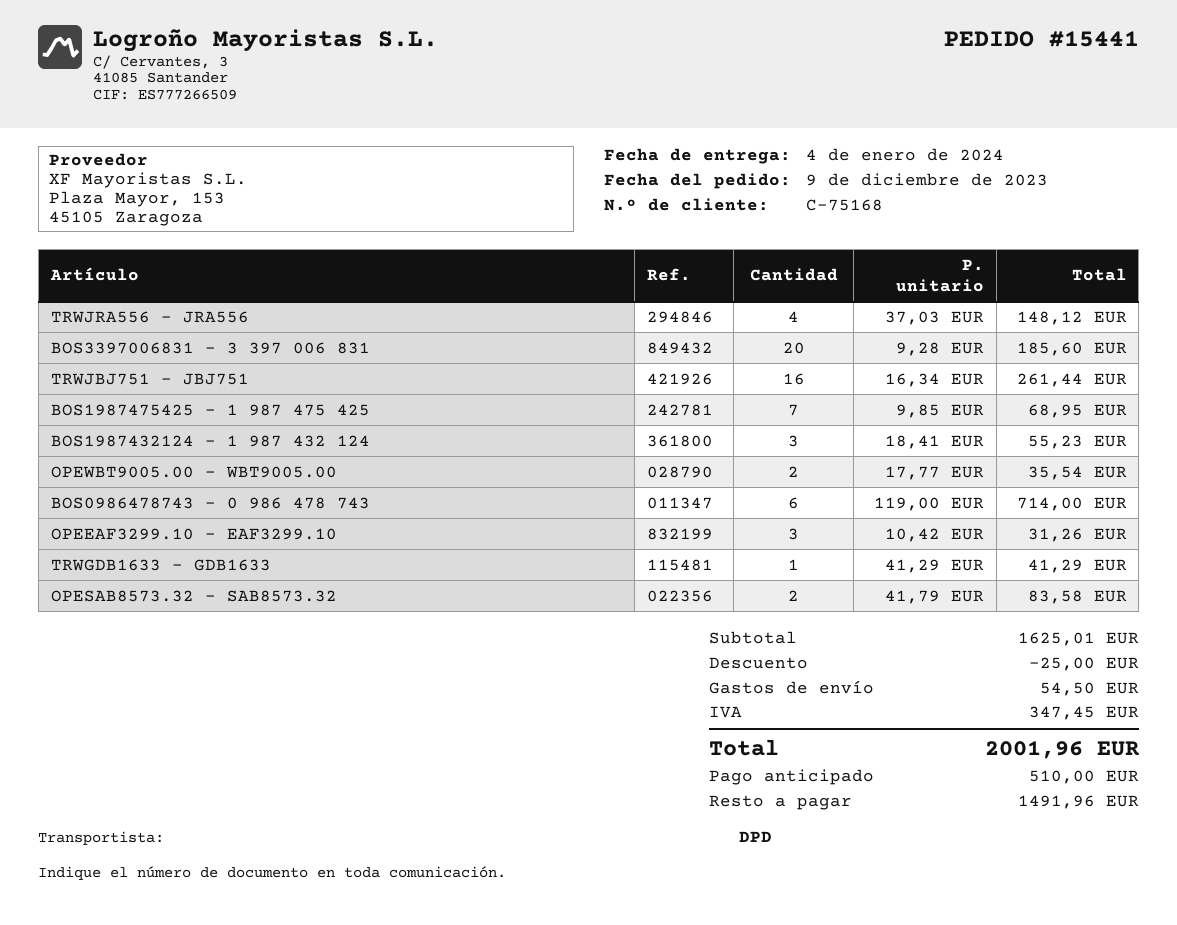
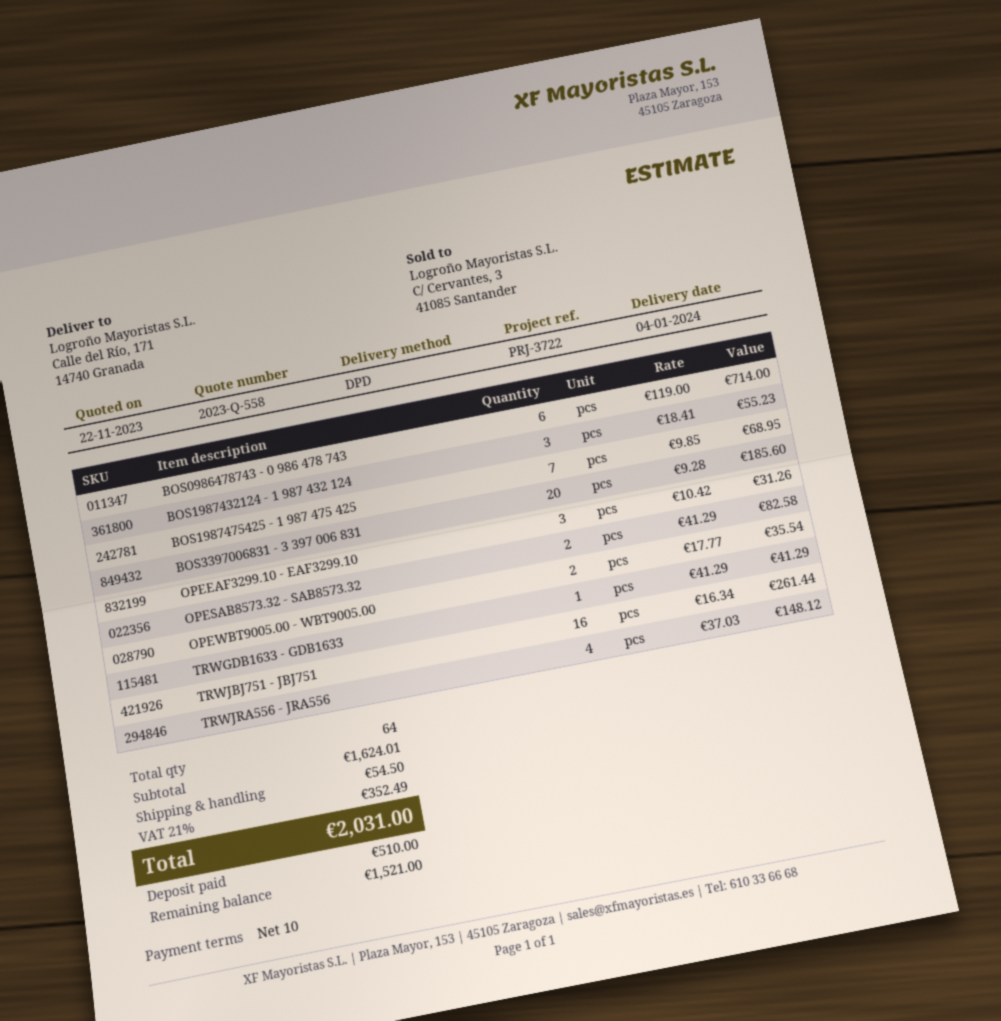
OPESAB8573.32 - SAB8573.32: 2 x 41.79 = 83.58 -> 2 x 41.29 = 82.58
subtotal: 1625.01 -> 1624.01
discount: 25.00 -> none
tax: 347.45 -> 352.49
total: 2001.96 -> 2031.00
balance: 1491.96 -> 1521.00

